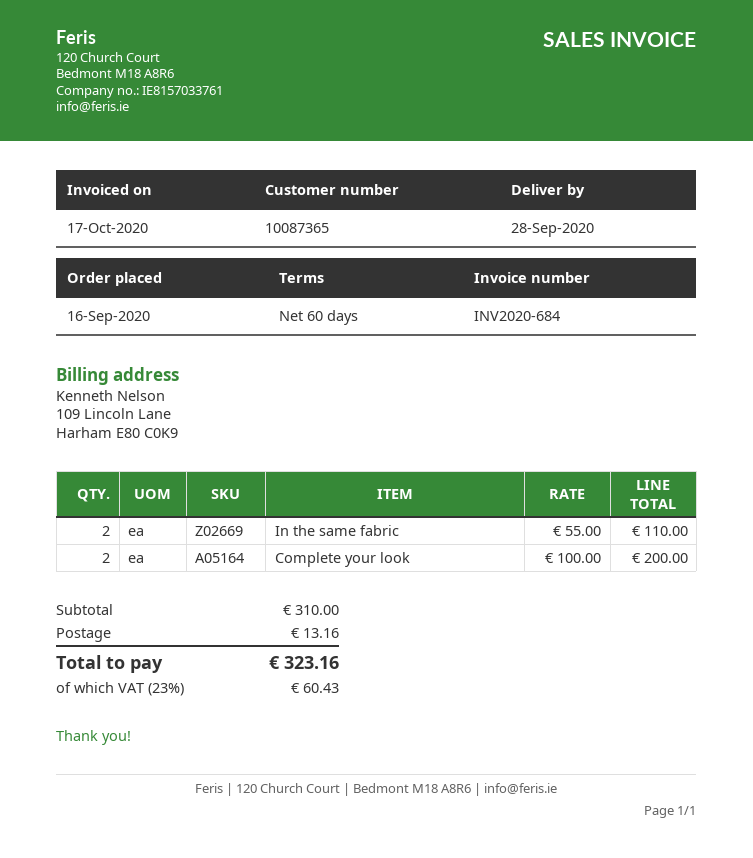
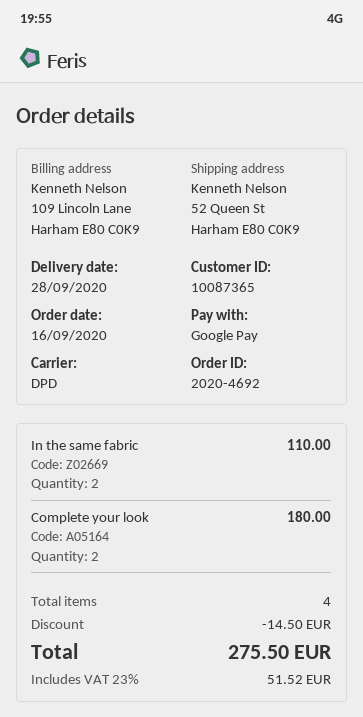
Complete your look: 2 for 200.00 -> 2 for 180.00
discount: none -> 14.50
shipping: 13.16 -> none
tax: 23% = 60.43 -> 23% = 51.52
total: 323.16 -> 275.50

